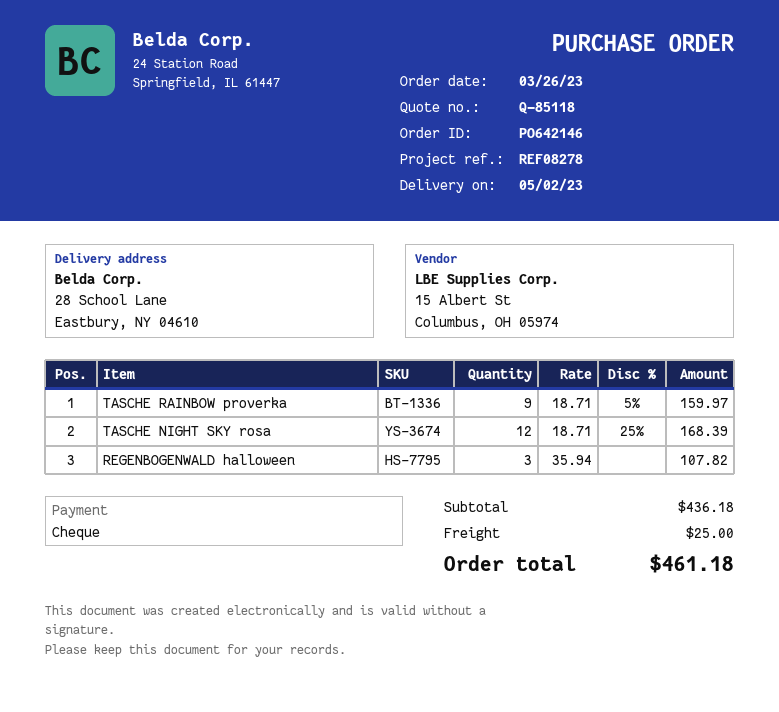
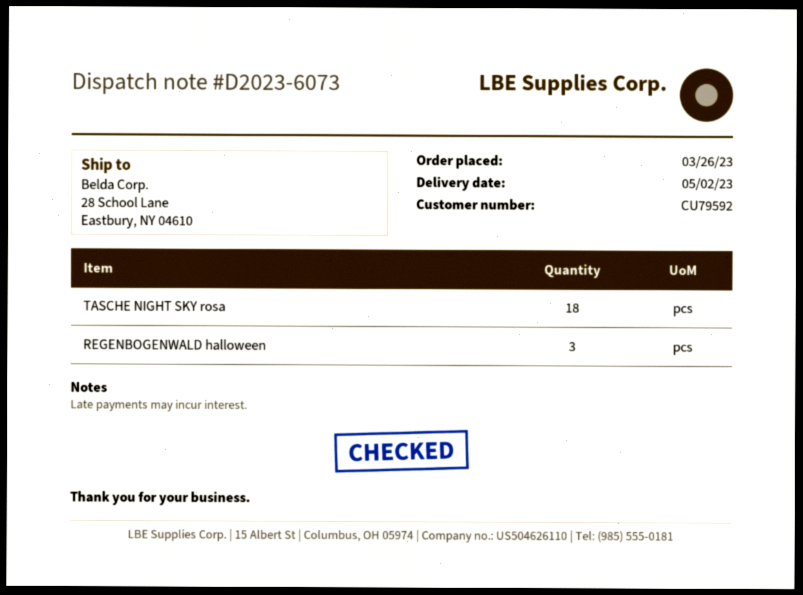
TASCHE RAINBOW proverka: 9 -> none
TASCHE NIGHT SKY rosa: 12 -> 18

